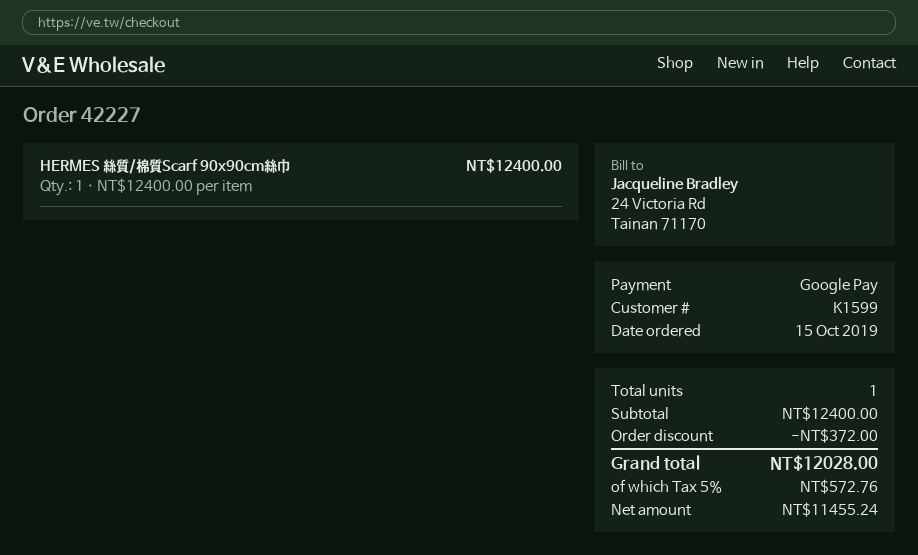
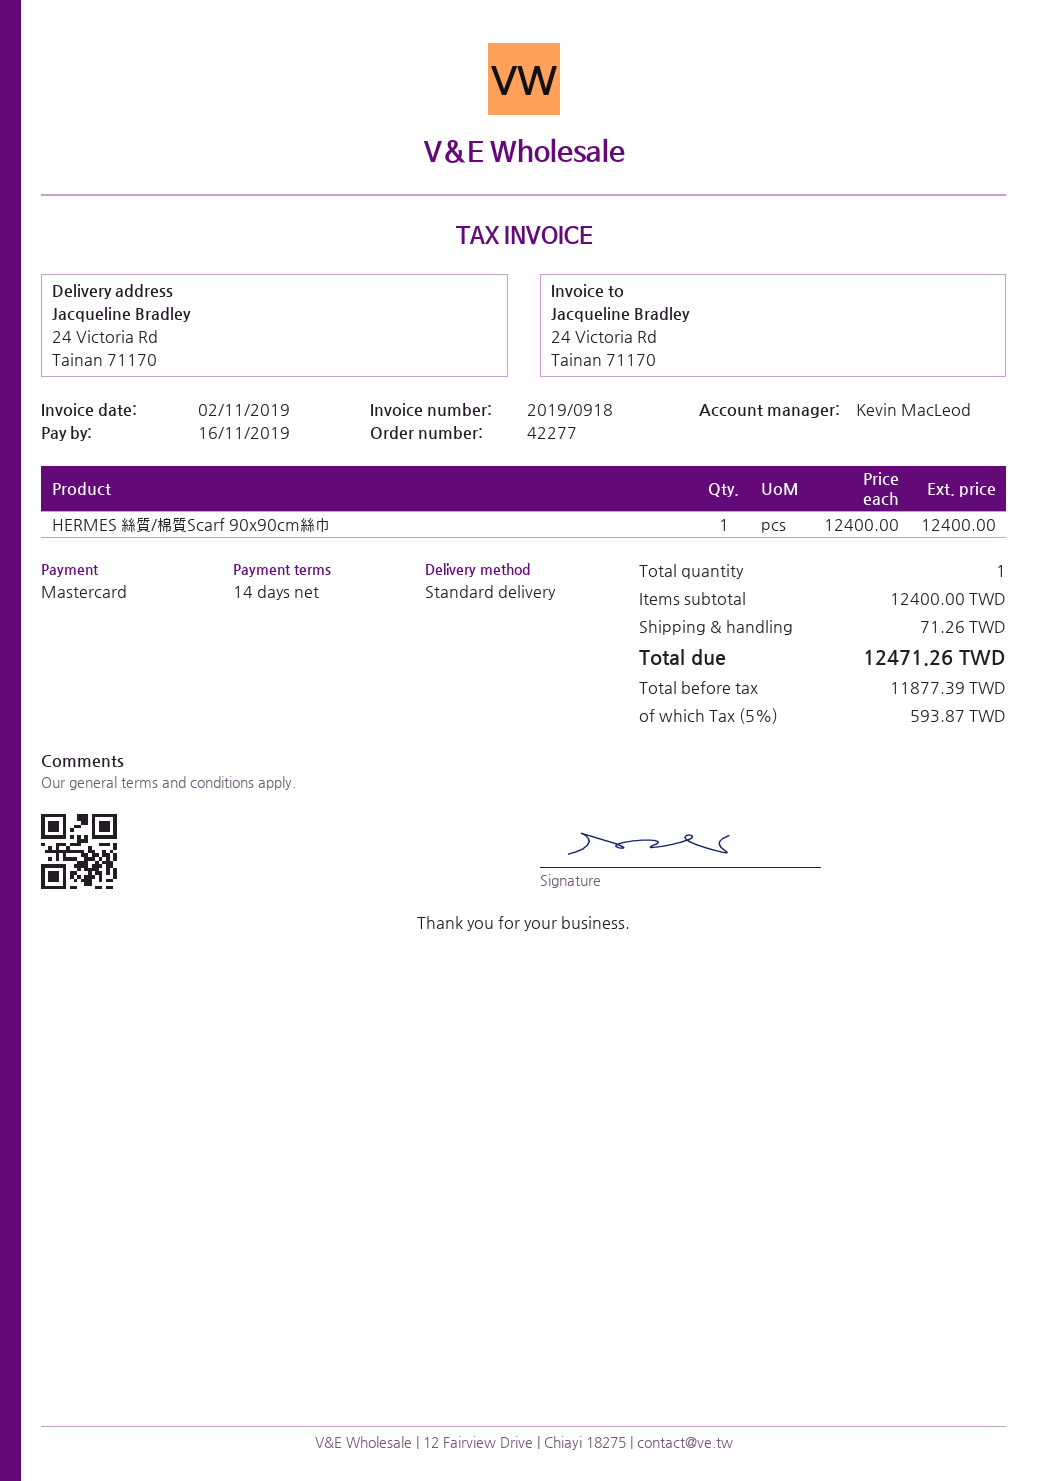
order number: 42227 -> 42277
payment method: Google Pay -> Mastercard
discount: 372.00 -> none
shipping: none -> 71.26
net: 11455.24 -> 11877.39
tax: 5% = 572.76 -> 5% = 593.87
total: 12028.00 -> 12471.26

